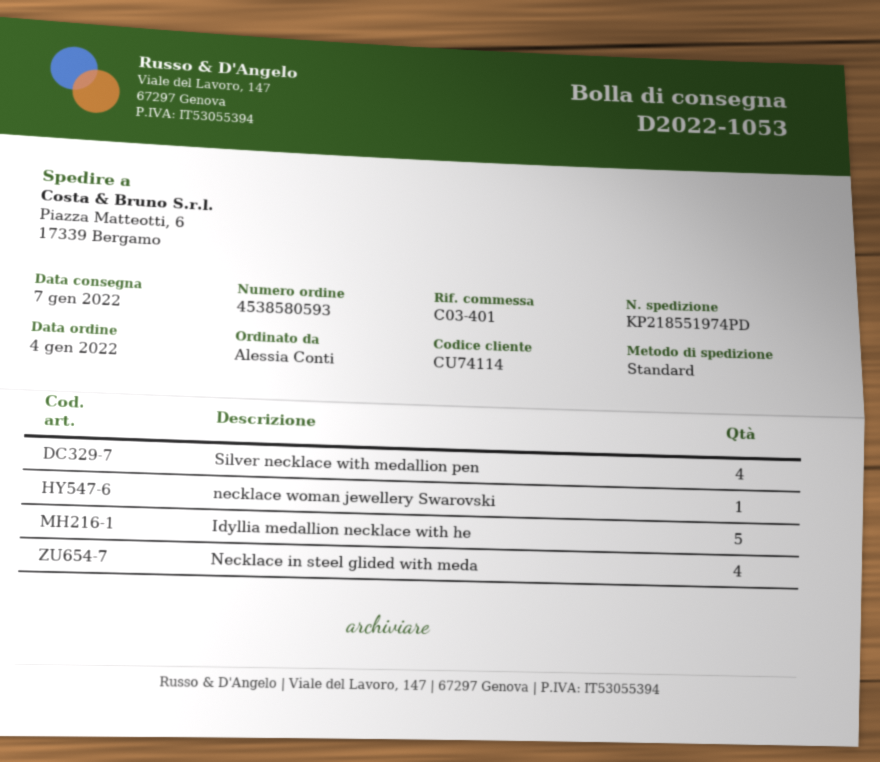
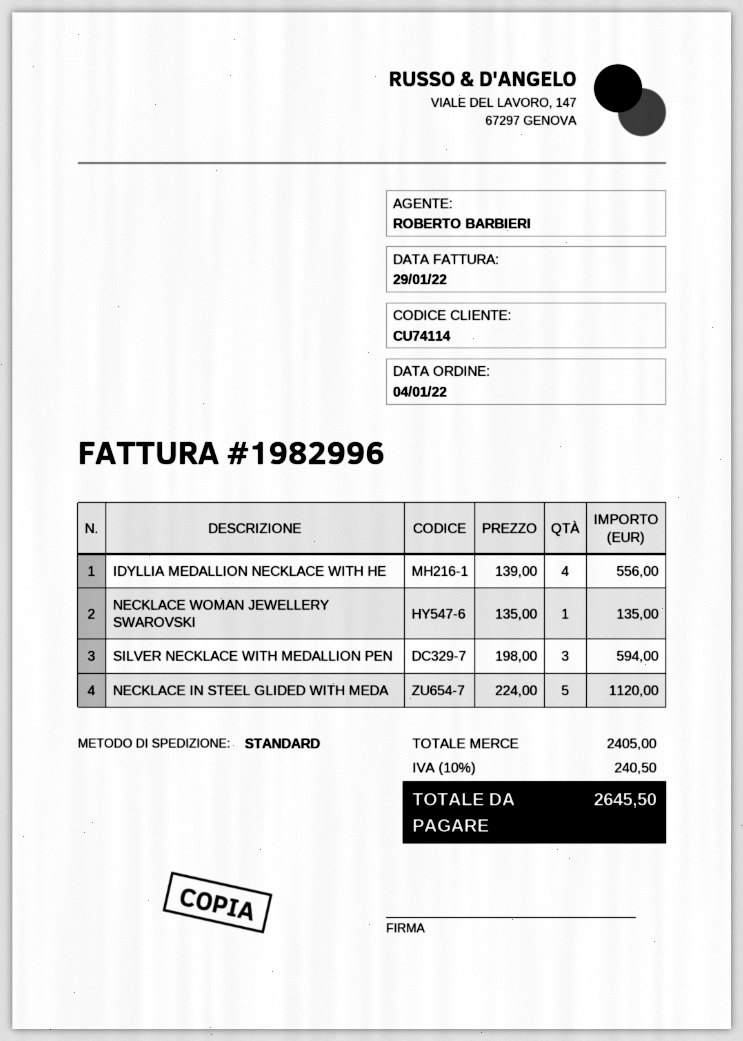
Silver necklace with medallion pen: 4 -> 3
Idyllia medallion necklace with he: 5 -> 4
Necklace in steel glided with meda: 4 -> 5

